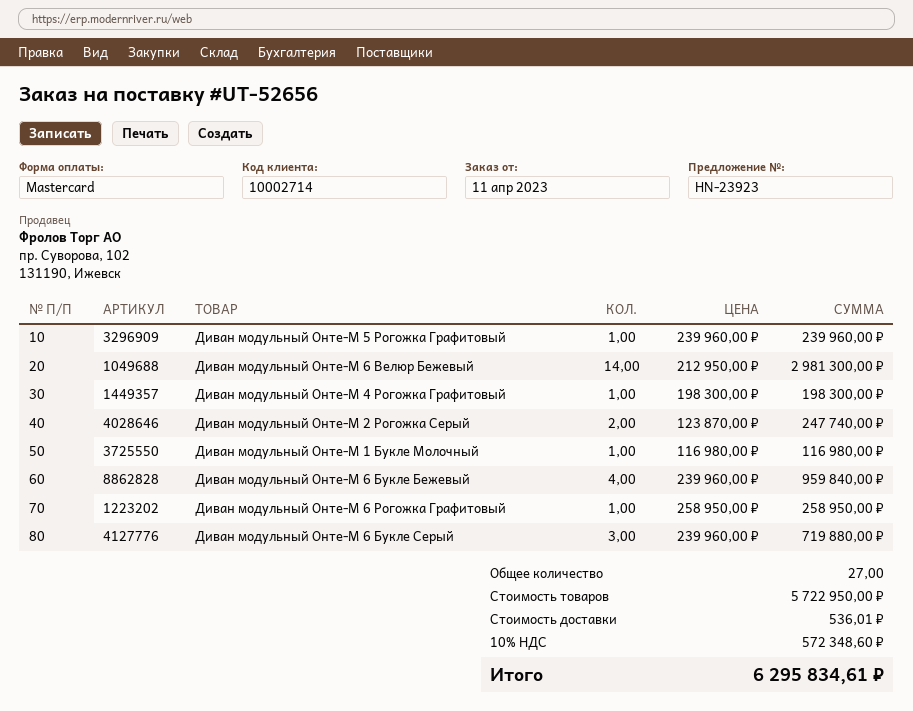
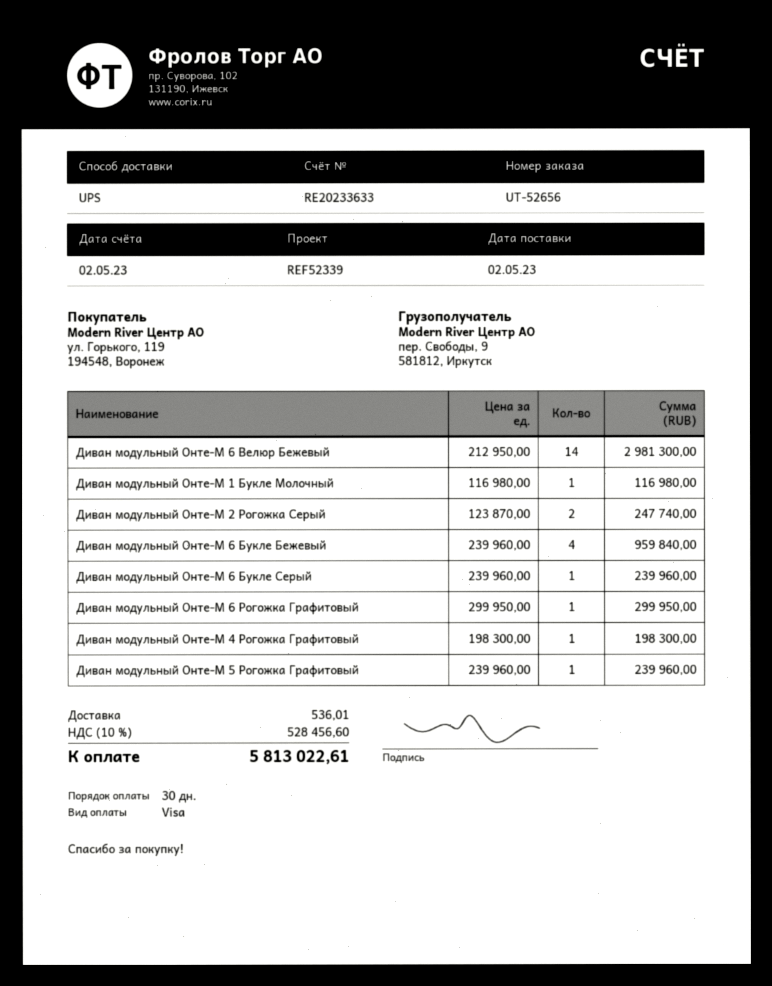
payment method: Mastercard -> Visa
Диван модульный Онте-М 6 Рогожка Графитовый: 1 x 258950.00 = 258950.00 -> 1 x 299950.00 = 299950.00
Диван модульный Онте-М 6 Букле Серый: 3 x 239960.00 = 719880.00 -> 1 x 239960.00 = 239960.00
tax: 10% = 572348.60 -> 10% = 528456.60
total: 6295834.61 -> 5813022.61

